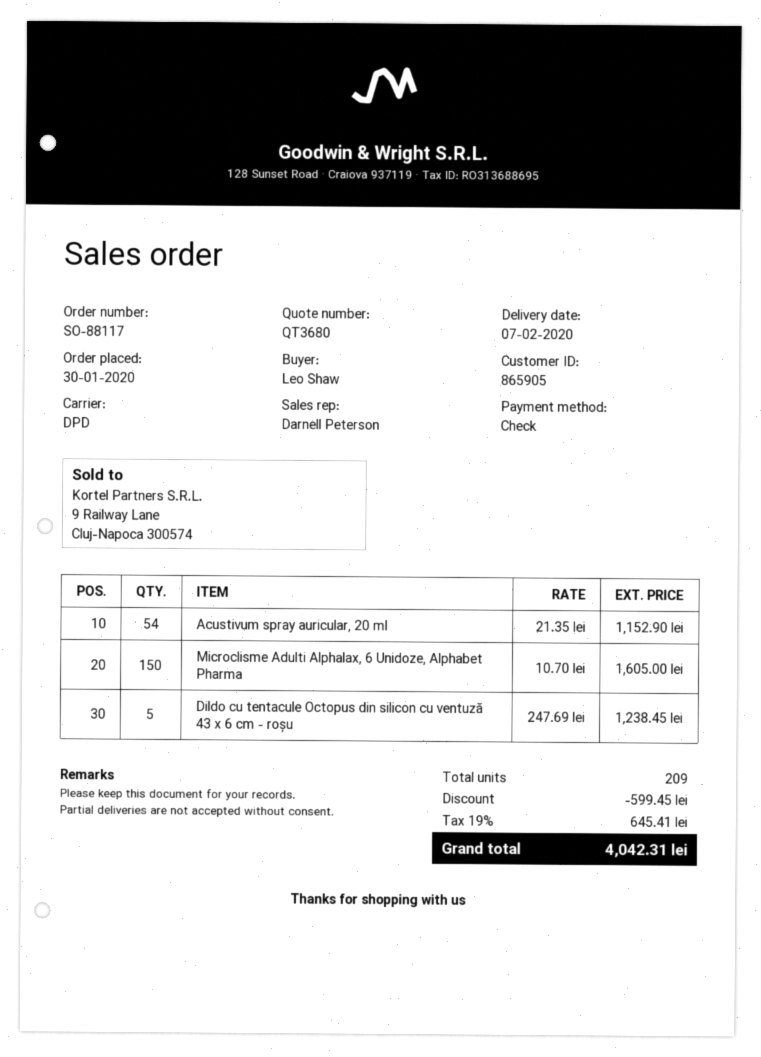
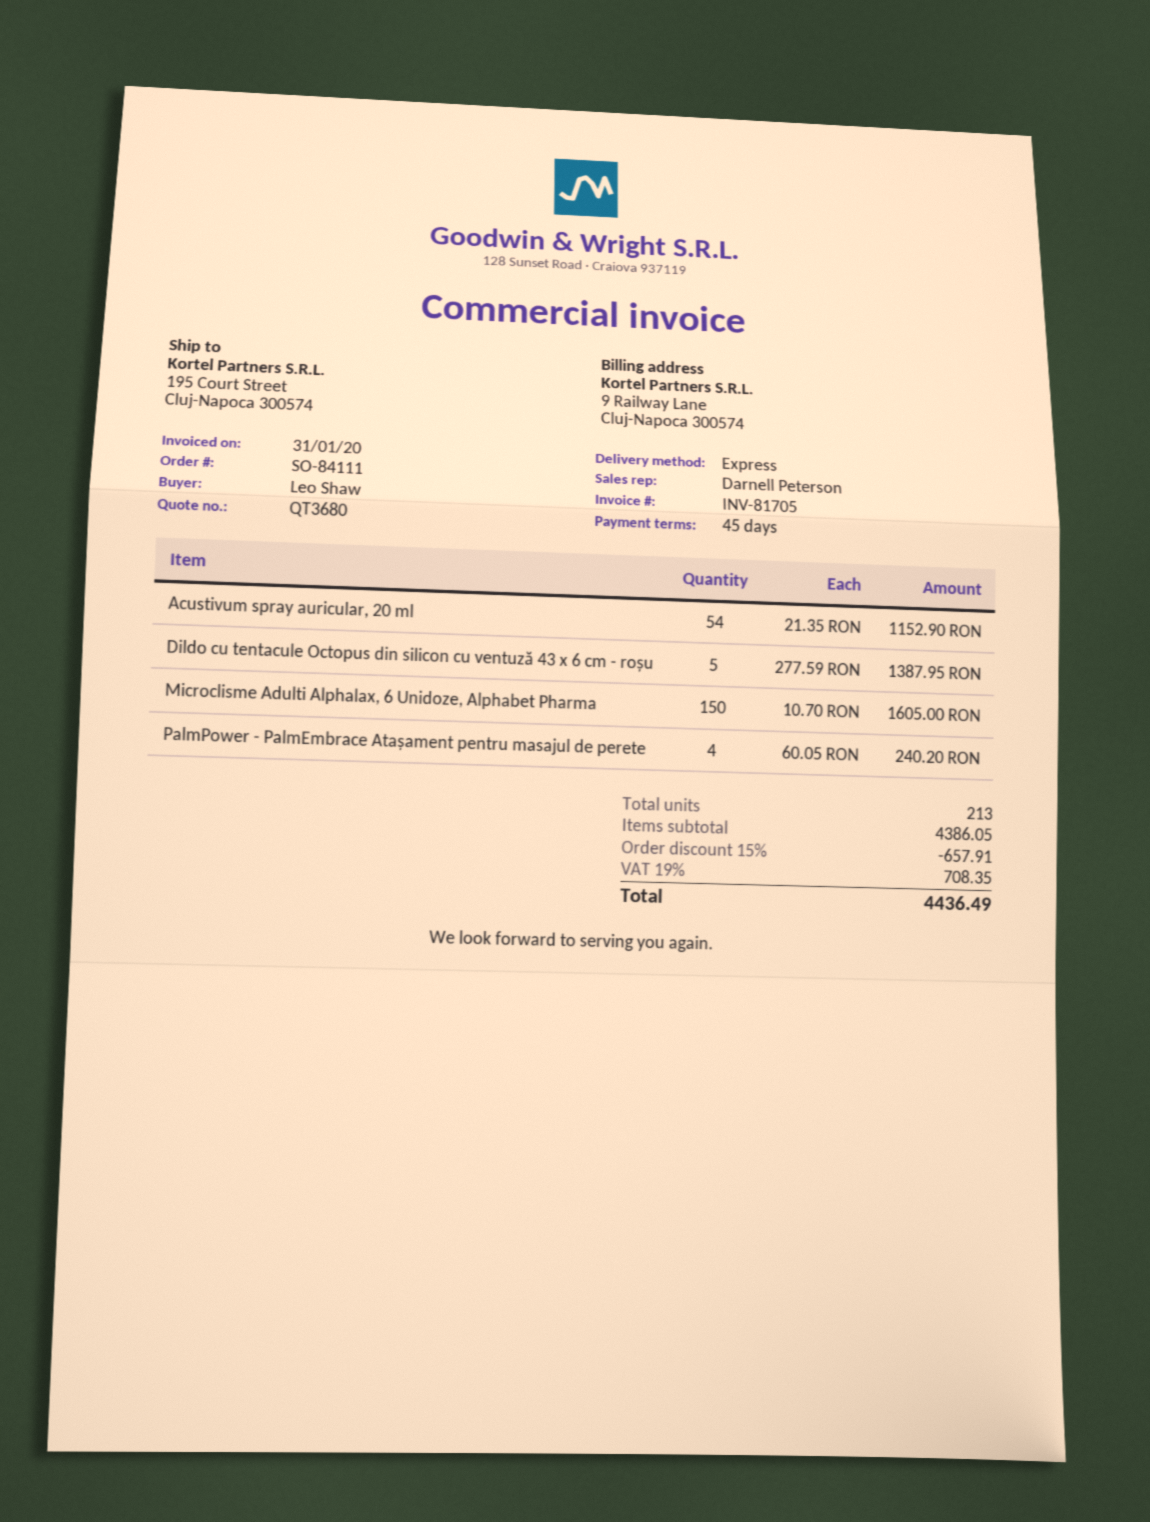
order number: SO-88117 -> SO-84111
shipping method: DPD -> express
Dildo cu tentacule Octopus din silicon cu ventuză 43 x 6 cm - roșu: 5 x 247.69 = 1238.45 -> 5 x 277.59 = 1387.95
PalmPower - PalmEmbrace Atașament pentru masajul de perete: none -> 4 x 60.05 = 240.20
total quantity: 209 -> 213
discount: 599.45 -> 657.91
tax: 19% = 645.41 -> 19% = 708.35
total: 4042.31 -> 4436.49

